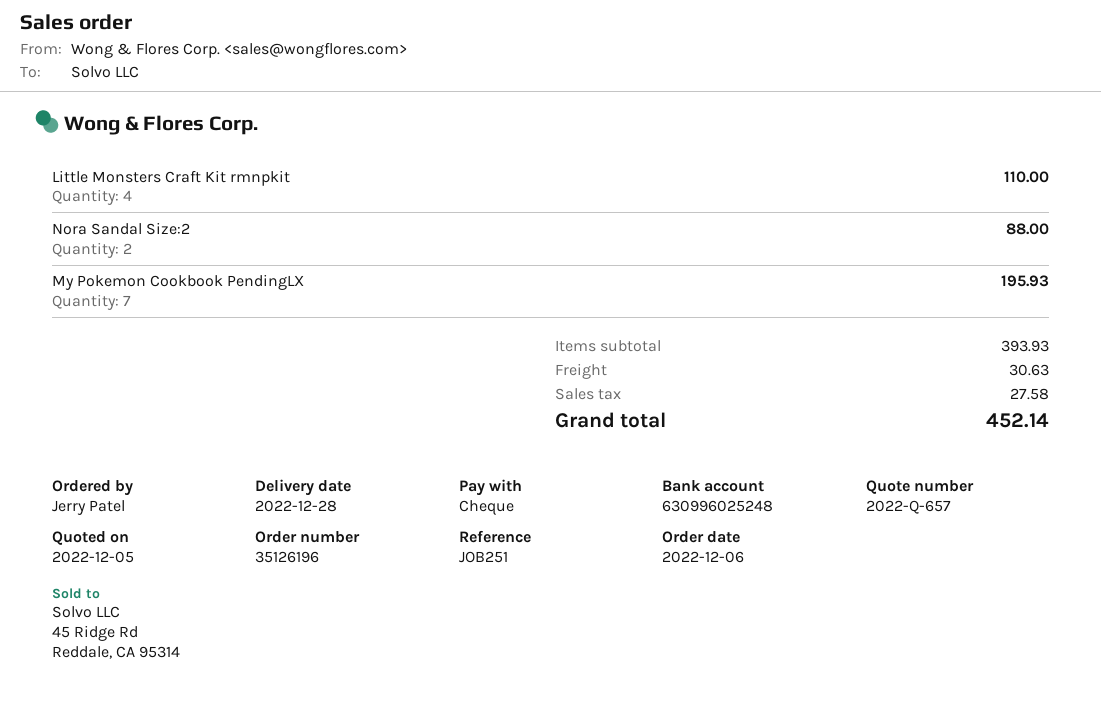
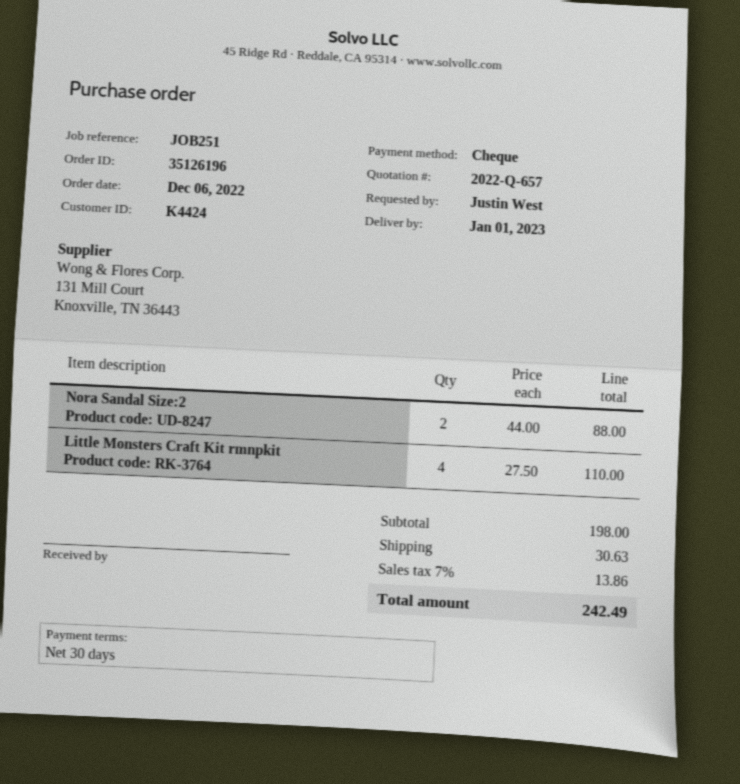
delivery date: 2022-12-28 -> 2023-01-01
ordered by: Jerry Patel -> Justin West
My Pokemon Cookbook PendingLX: 7 for 195.93 -> none
subtotal: 393.93 -> 198.00
tax: 27.58 -> 13.86
total: 452.14 -> 242.49

